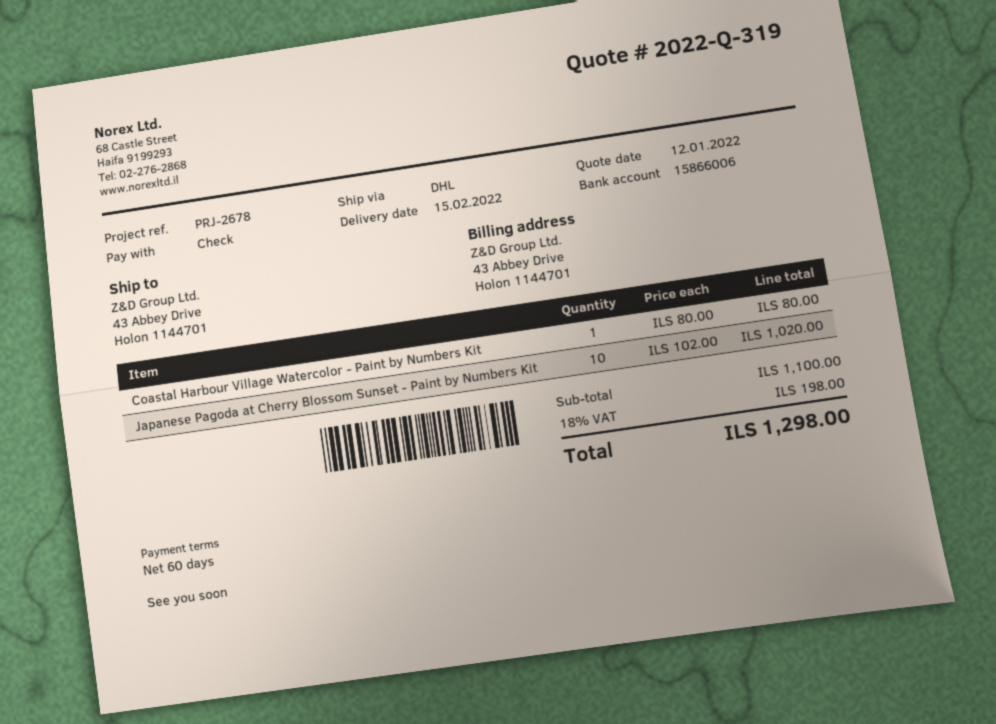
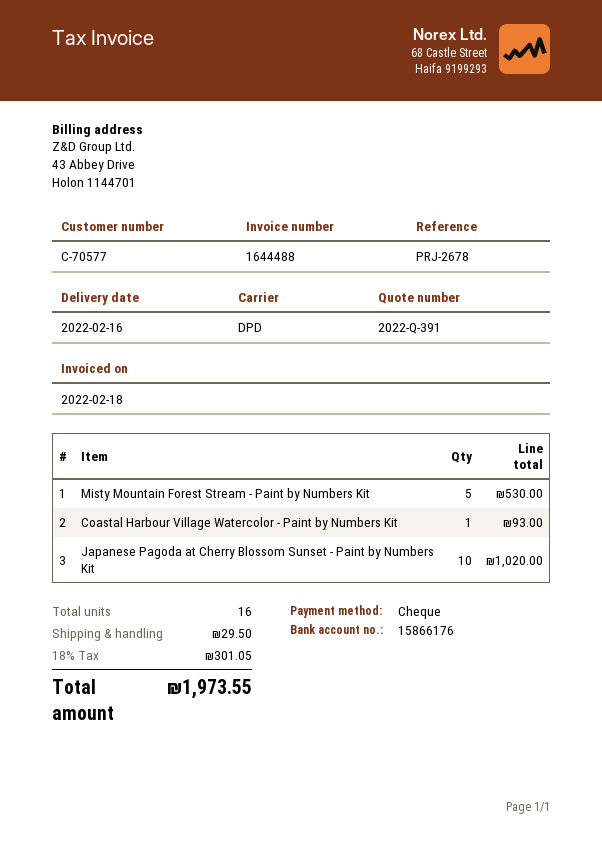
quote number: 2022-Q-319 -> 2022-Q-391
delivery date: 2022-02-15 -> 2022-02-16
bank account: 15866006 -> 15866176
shipping method: DHL -> DPD
Coastal Harbour Village Watercolor - Paint by Numbers Kit: 1 for 80.00 -> 1 for 93.00
Misty Mountain Forest Stream - Paint by Numbers Kit: none -> 5 for 530.00
shipping: none -> 29.50
tax: 18% = 198.00 -> 18% = 301.05
total: 1298.00 -> 1973.55

